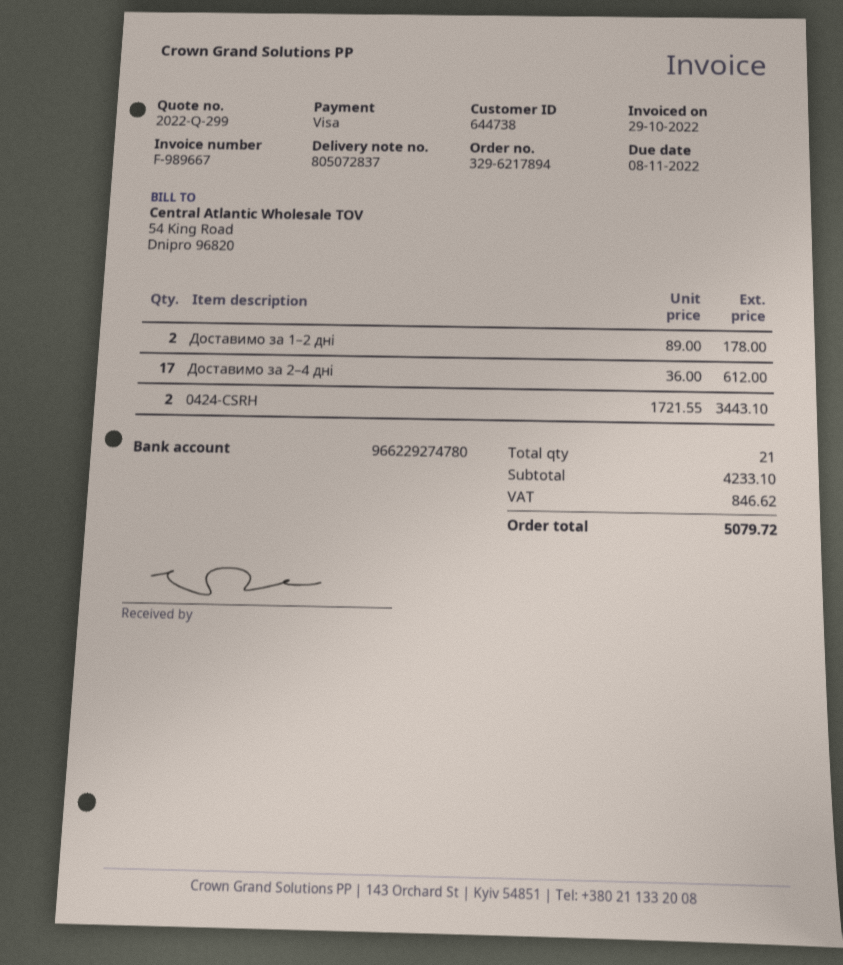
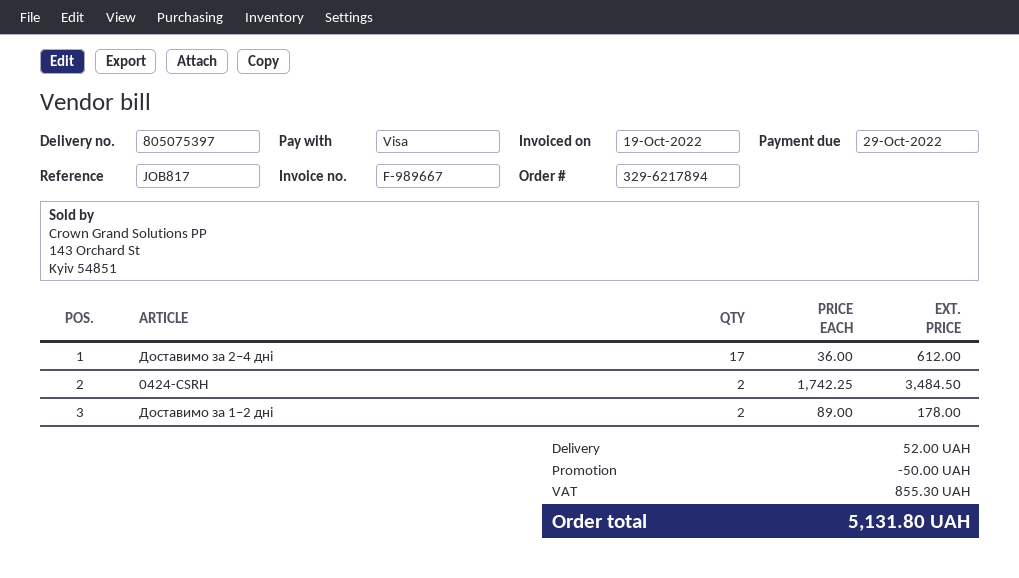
delivery note number: 805072837 -> 805075397
invoice date: 2022-10-29 -> 2022-10-19
due date: 2022-11-08 -> 2022-10-29
0424-CSRH: 2 x 1721.55 = 3443.10 -> 2 x 1742.25 = 3484.50
discount: none -> 50.00
shipping: none -> 52.00
tax: 846.62 -> 855.30
total: 5079.72 -> 5131.80

